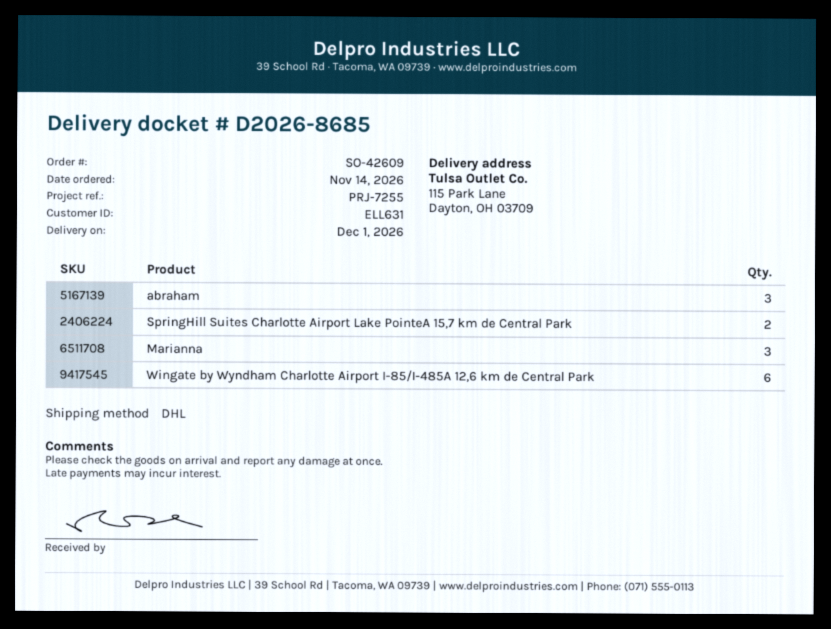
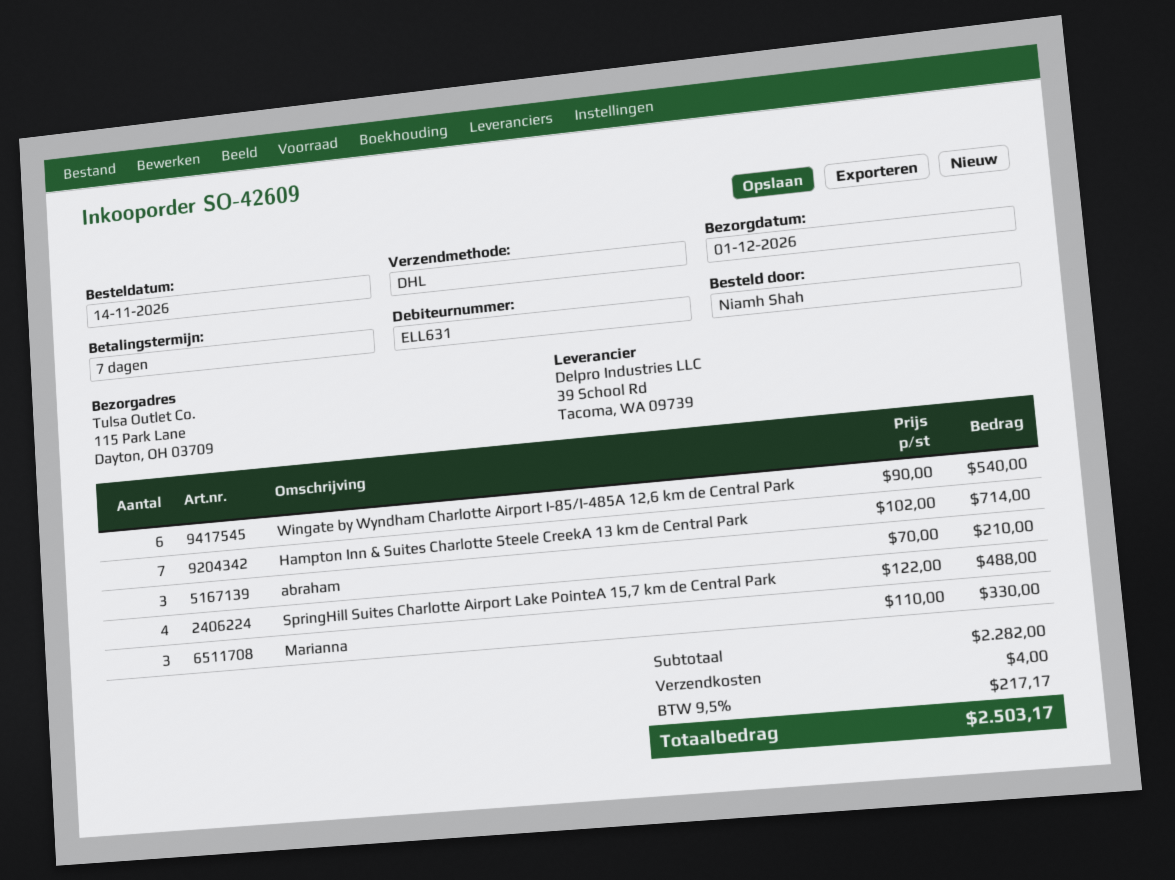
SpringHill Suites Charlotte Airport Lake PointeA 15,7 km de Central Park: 2 -> 4
Hampton Inn & Suites Charlotte Steele CreekA 13 km de Central Park: none -> 7

